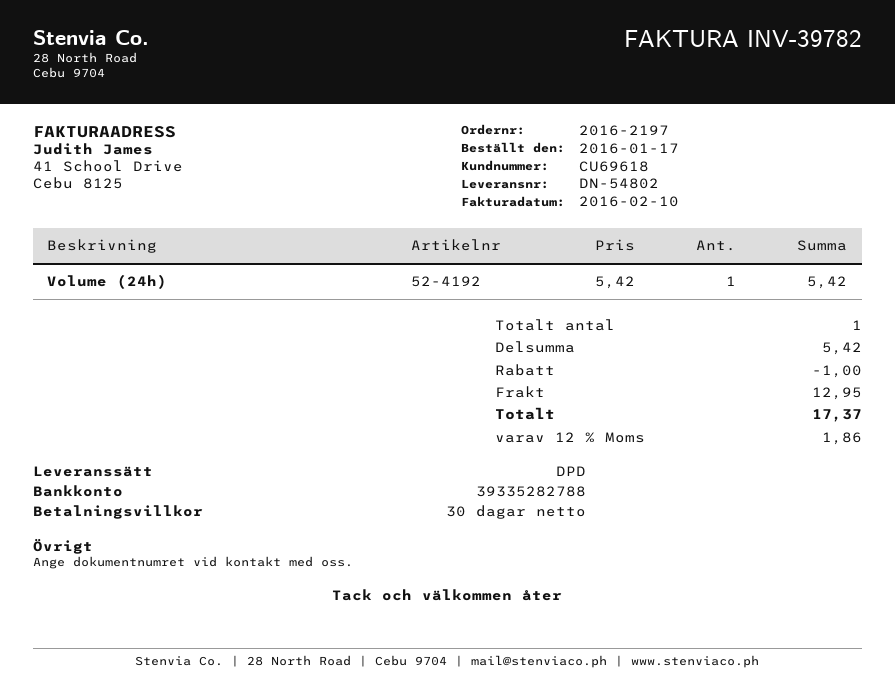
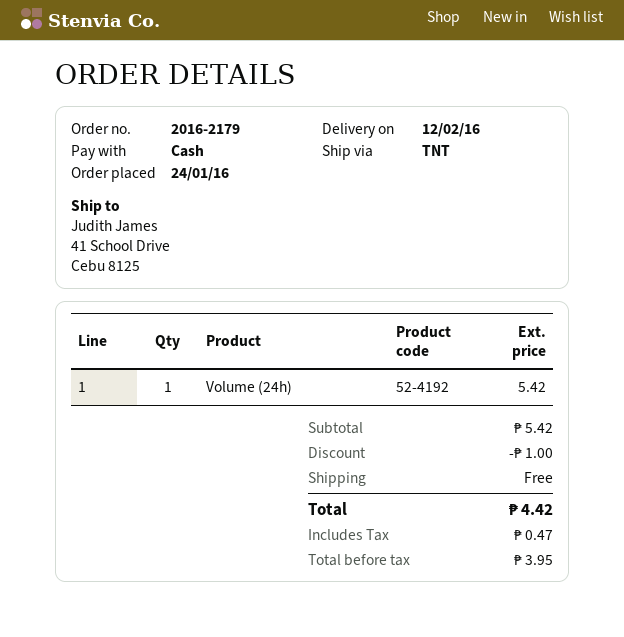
order number: 2016-2197 -> 2016-2179
order date: 2016-01-17 -> 2016-01-24
shipping method: DPD -> TNT
shipping: 12.95 -> 0.00
tax: 1.86 -> 0.47
total: 17.37 -> 4.42

